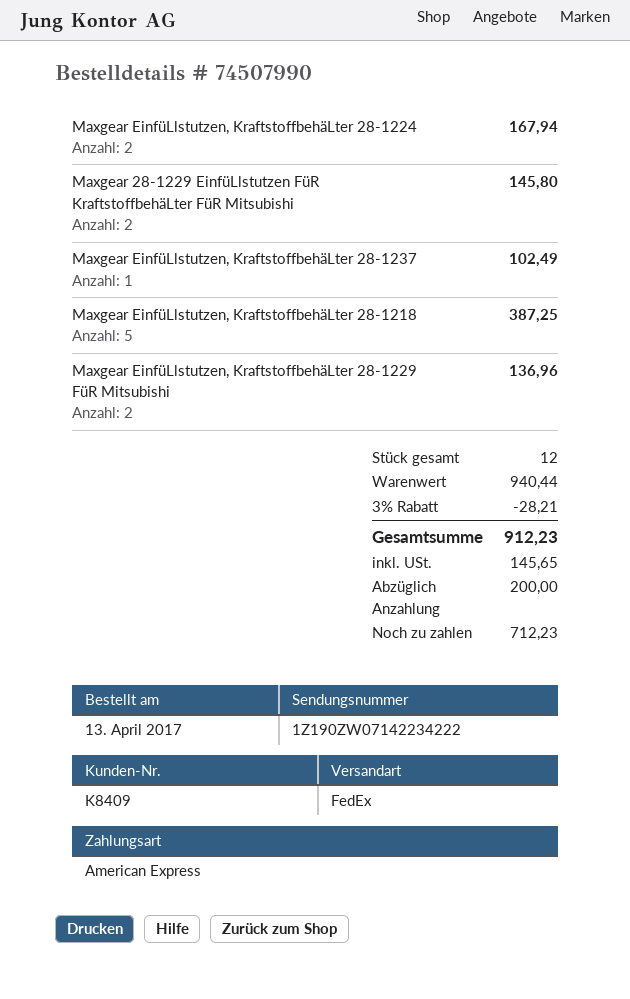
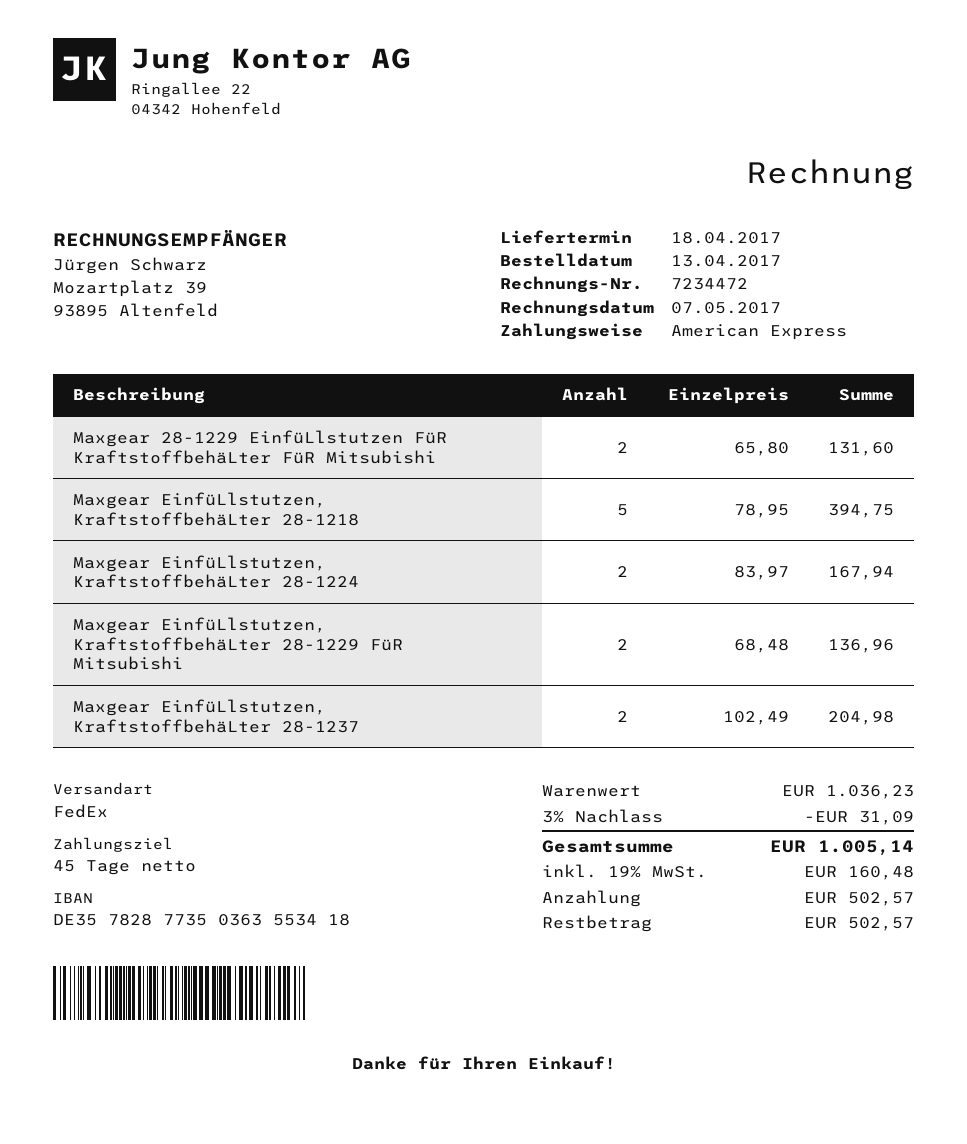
Maxgear 28-1229 EinfüLlstutzen FüR KraftstoffbehäLter FüR Mitsubishi: 2 for 145.80 -> 2 for 131.60
Maxgear EinfüLlstutzen, KraftstoffbehäLter 28-1237: 1 for 102.49 -> 2 for 204.98
Maxgear EinfüLlstutzen, KraftstoffbehäLter 28-1218: 5 for 387.25 -> 5 for 394.75
subtotal: 940.44 -> 1036.23
discount: 3% = 28.21 -> 3% = 31.09
tax: 145.65 -> 160.48
total: 912.23 -> 1005.14
deposit: 200.00 -> 502.57
balance: 712.23 -> 502.57

